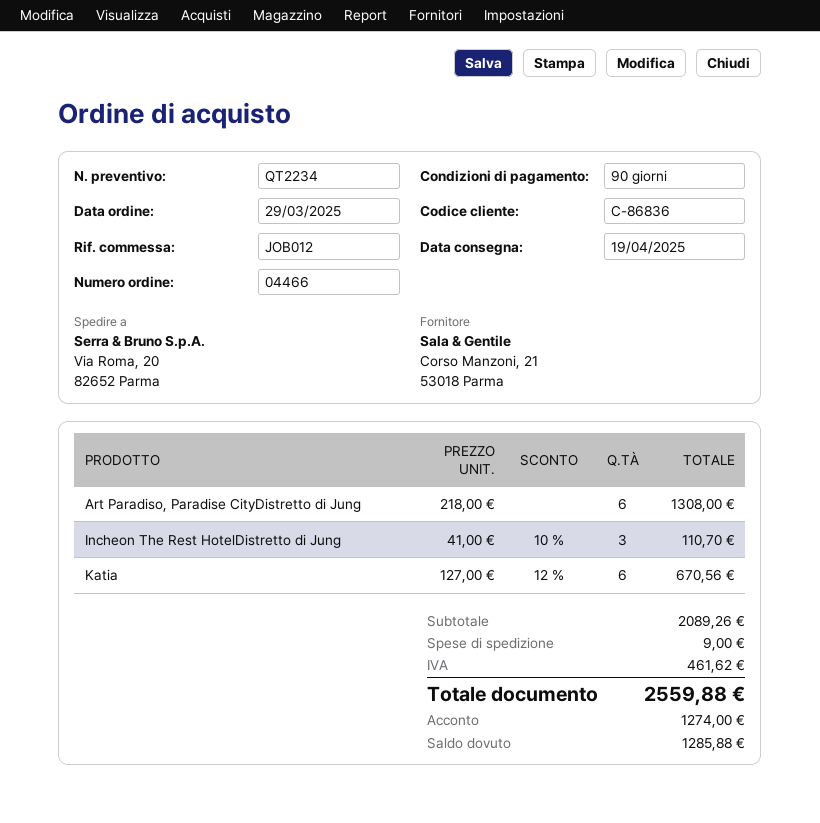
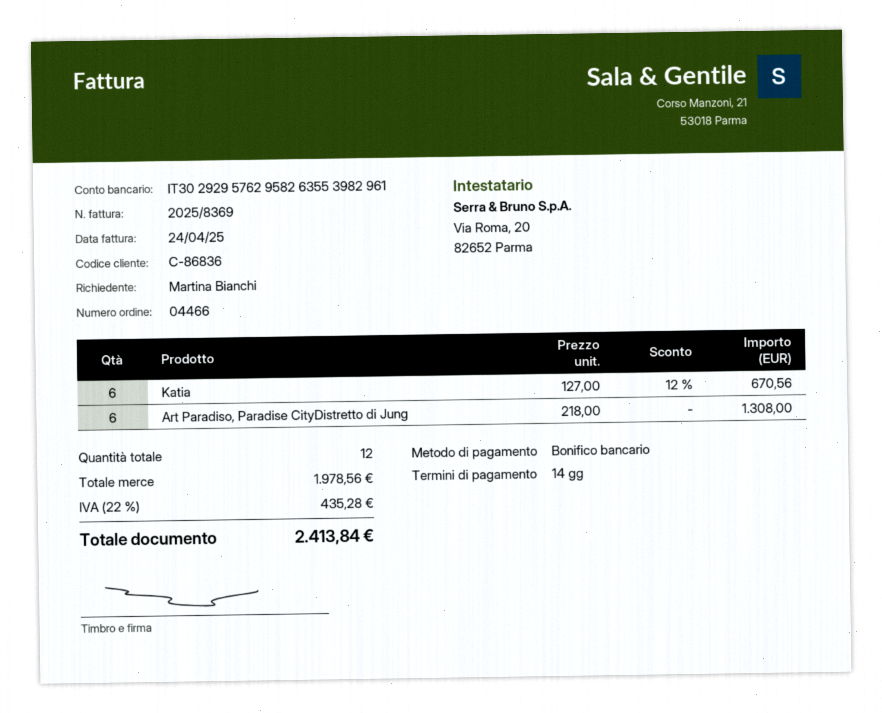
payment terms: 90 days -> 14 days
Incheon The Rest HotelDistretto di Jung: 3 x 41.00 - 10% = 110.70 -> none
subtotal: 2089.26 -> 1978.56
shipping: 9.00 -> none
tax: 461.62 -> 435.28
total: 2559.88 -> 2413.84

